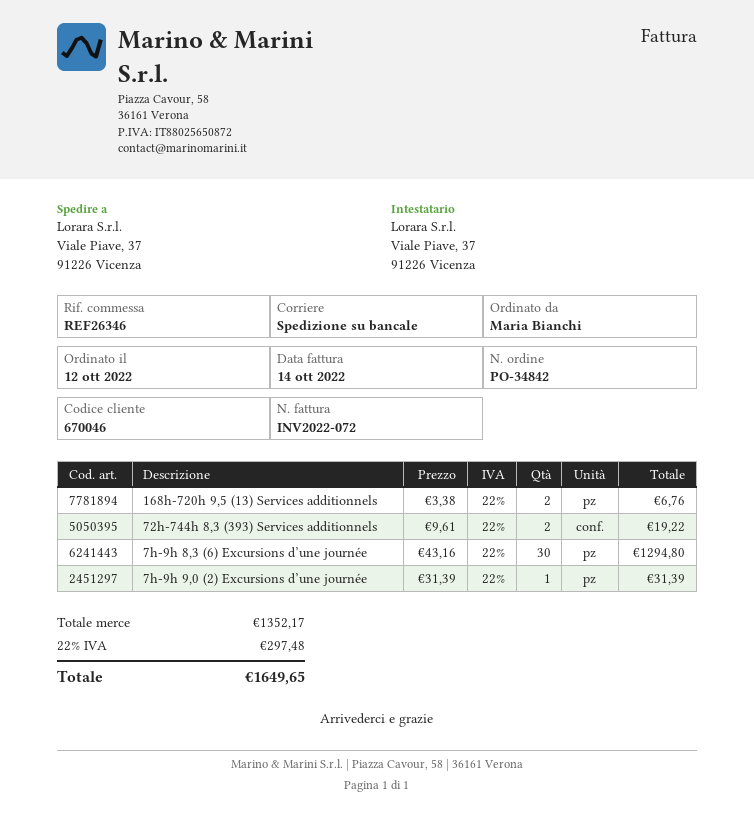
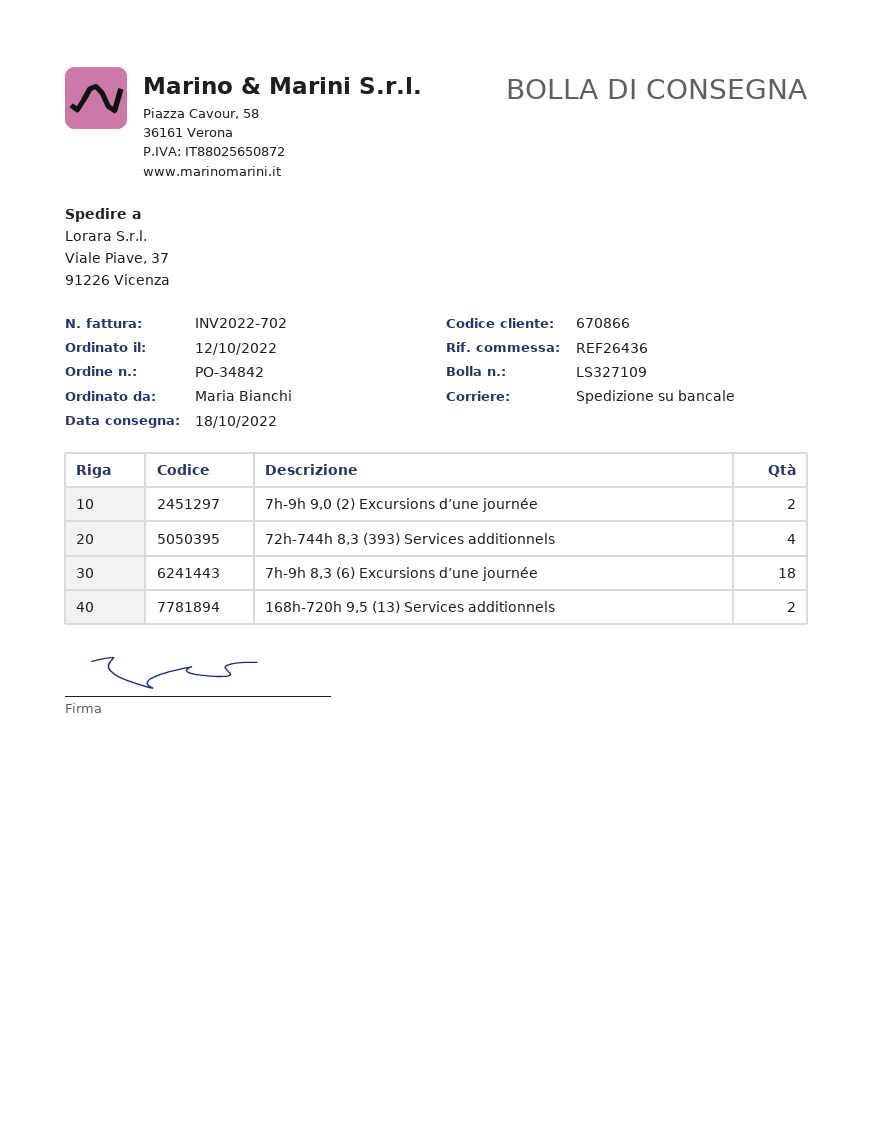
invoice number: INV2022-072 -> INV2022-702
customer number: 670046 -> 670866
reference: REF26346 -> REF26436
72h-744h 8,3 (393) Services additionnels: 2 -> 4
7h-9h 8,3 (6) Excursions d’une journée: 30 -> 18
7h-9h 9,0 (2) Excursions d’une journée: 1 -> 2

